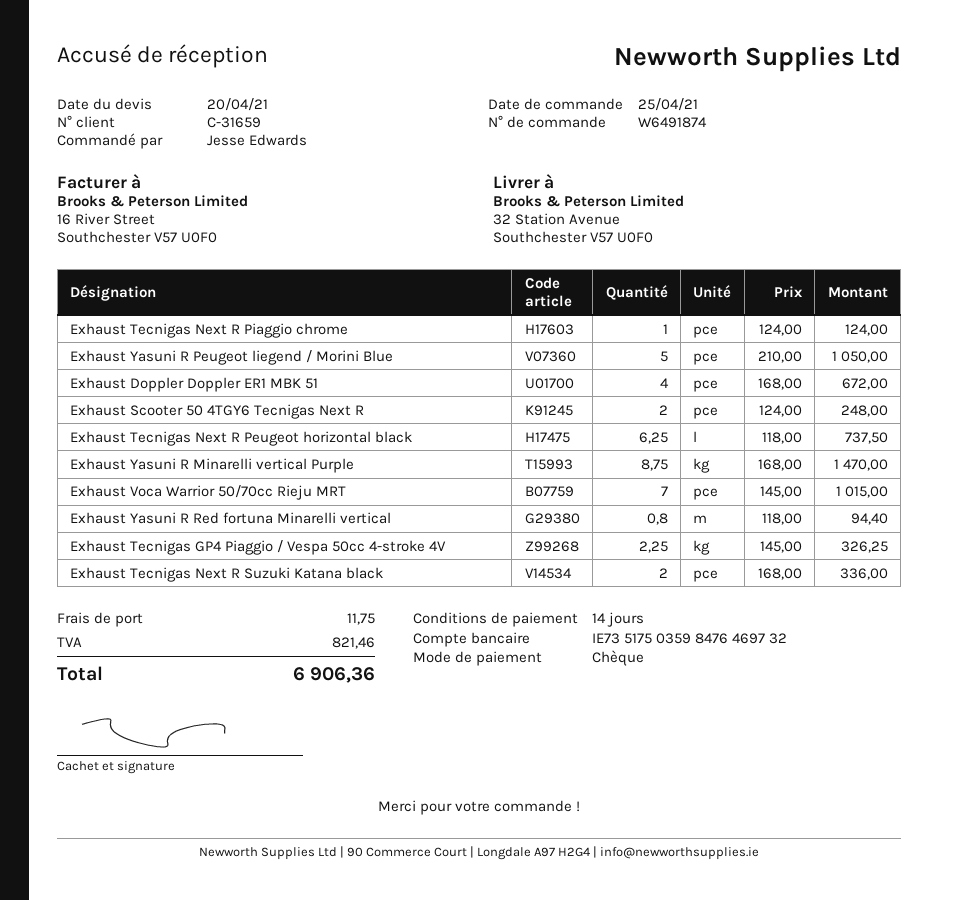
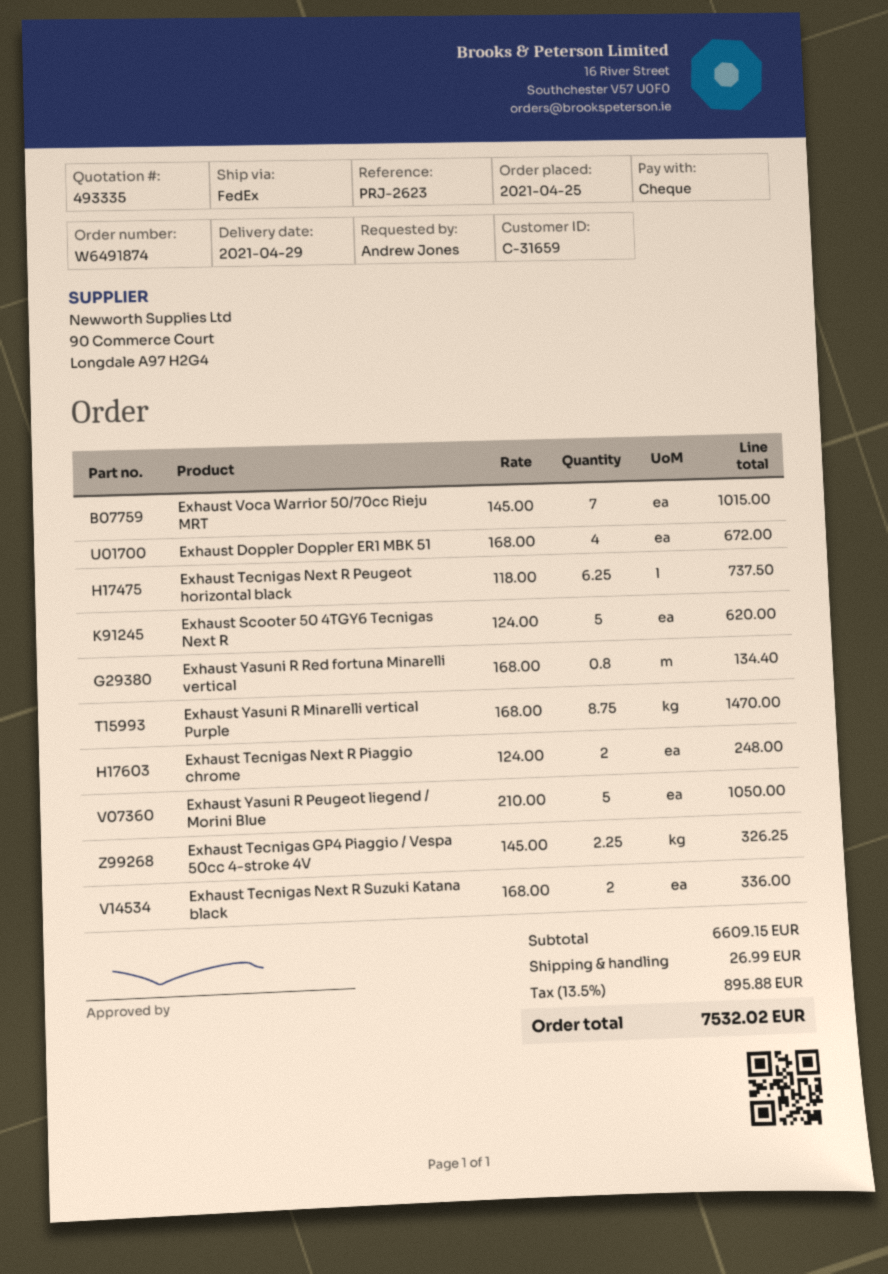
ordered by: Jesse Edwards -> Andrew Jones
Exhaust Tecnigas Next R Piaggio chrome: 1 x 124.00 = 124.00 -> 2 x 124.00 = 248.00
Exhaust Scooter 50 4TGY6 Tecnigas Next R: 2 x 124.00 = 248.00 -> 5 x 124.00 = 620.00
Exhaust Yasuni R Red fortuna Minarelli vertical: 0.8 x 118.00 = 94.40 -> 0.8 x 168.00 = 134.40
shipping: 11.75 -> 26.99
tax: 821.46 -> 895.88
total: 6906.36 -> 7532.02

